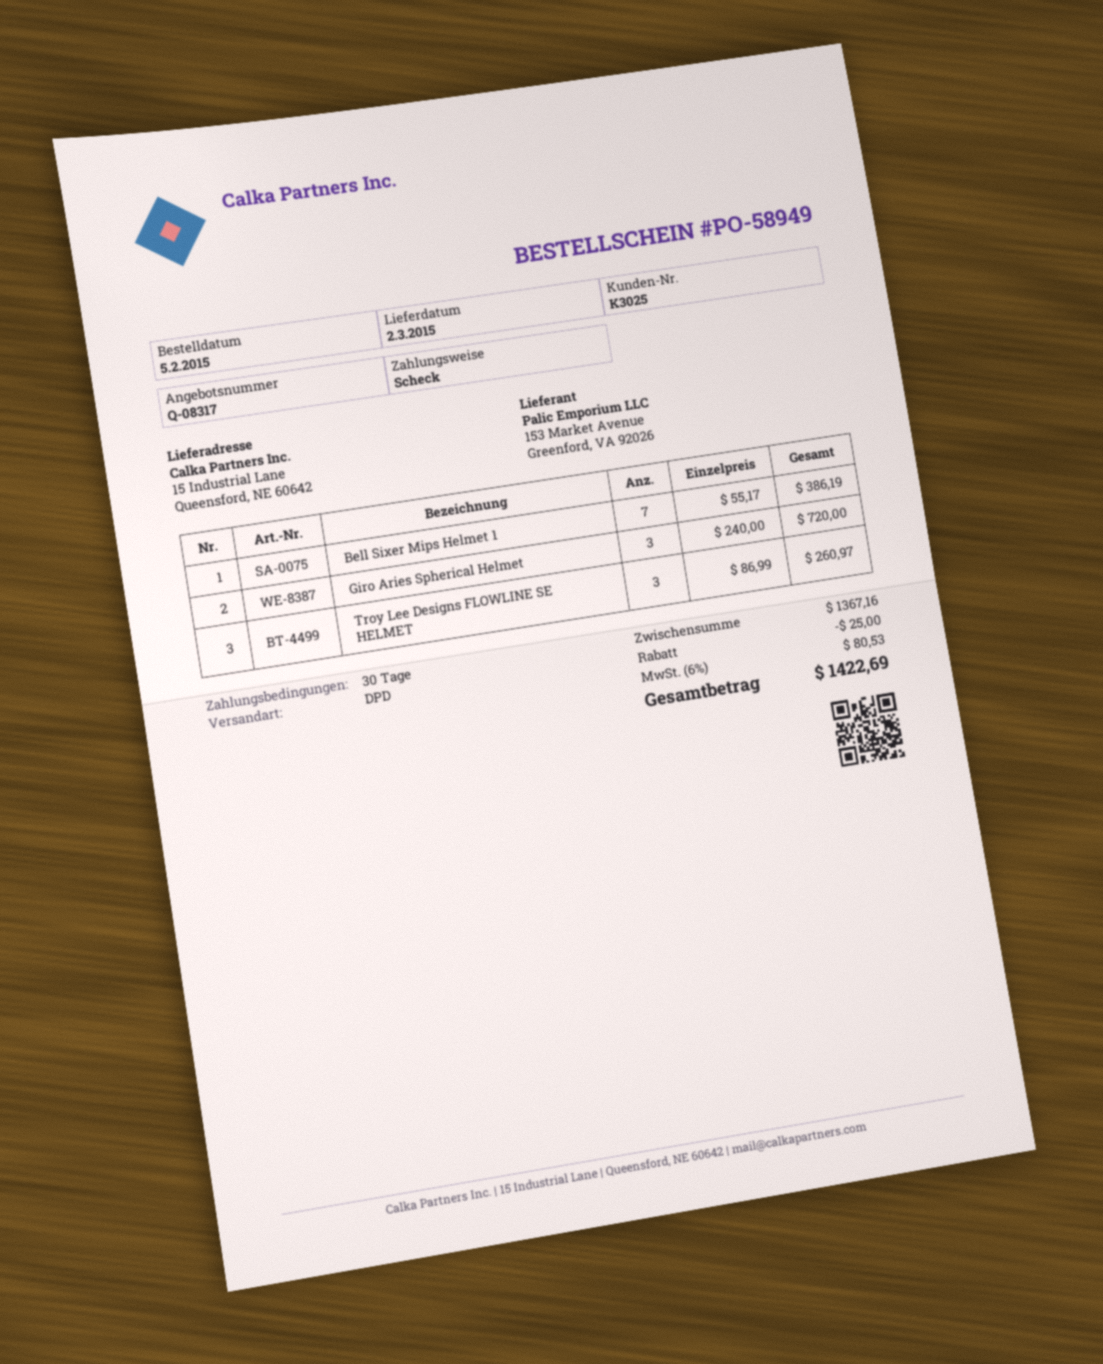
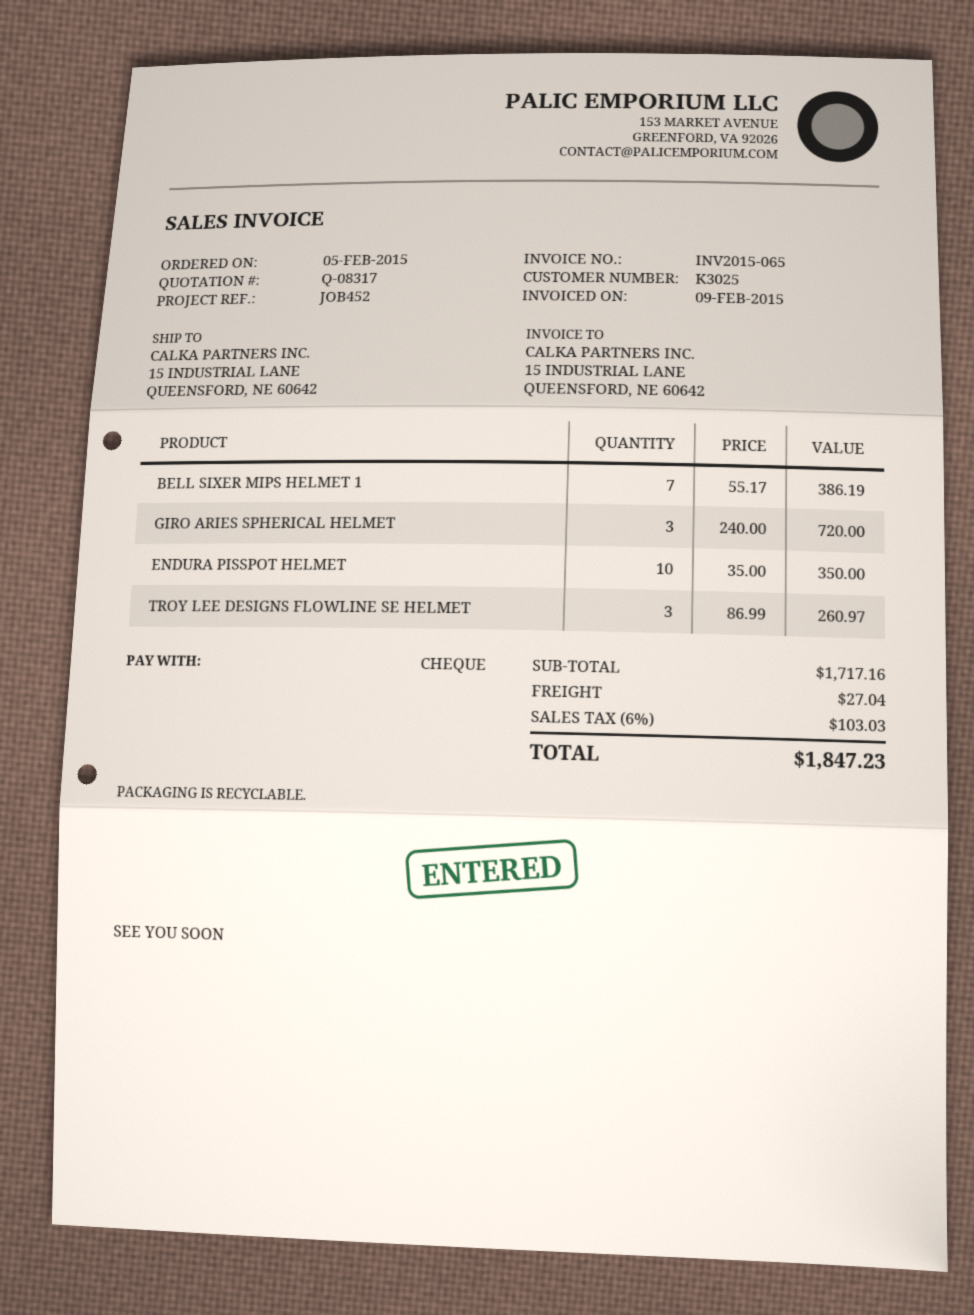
ENDURA PISSPOT HELMET: none -> 10 x 35.00 = 350.00
subtotal: 1367.16 -> 1717.16
discount: 25.00 -> none
shipping: none -> 27.04
tax: 6% = 80.53 -> 6% = 103.03
total: 1422.69 -> 1847.23

